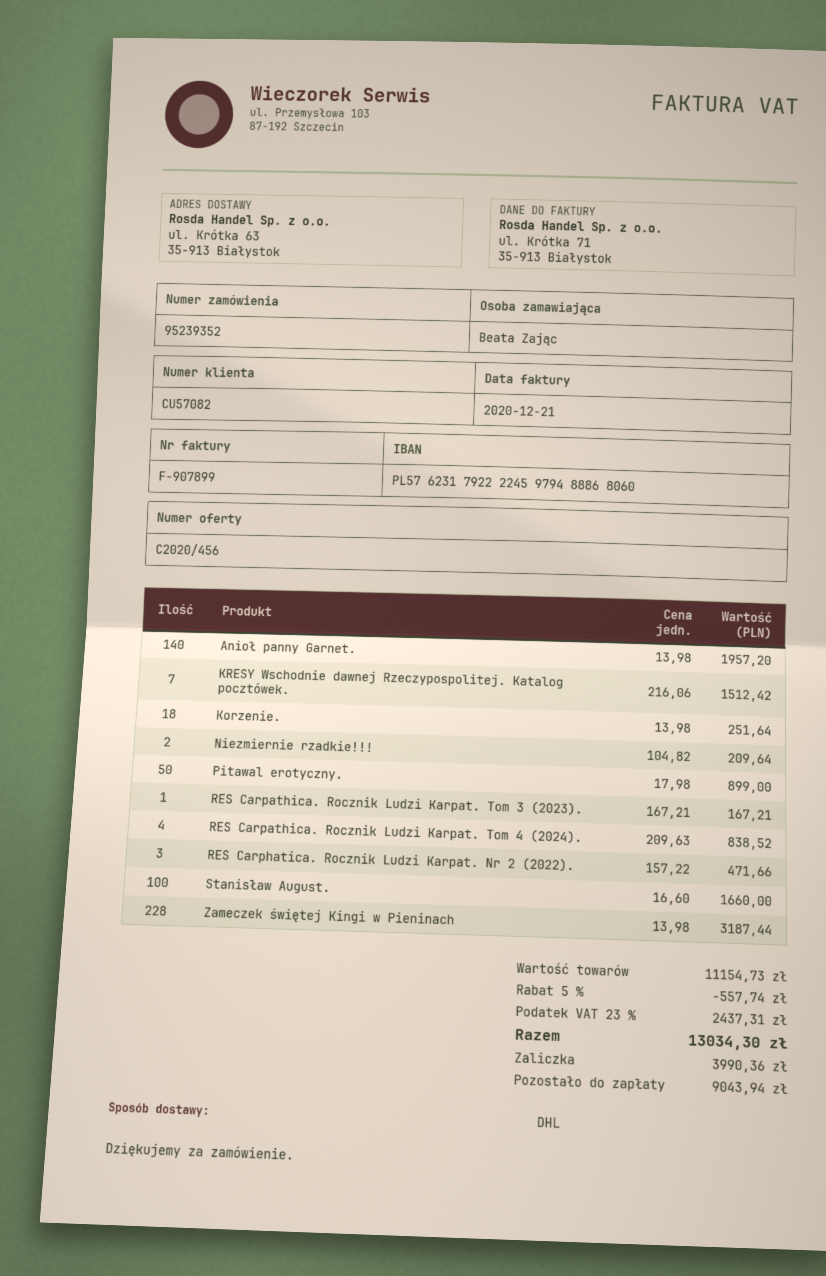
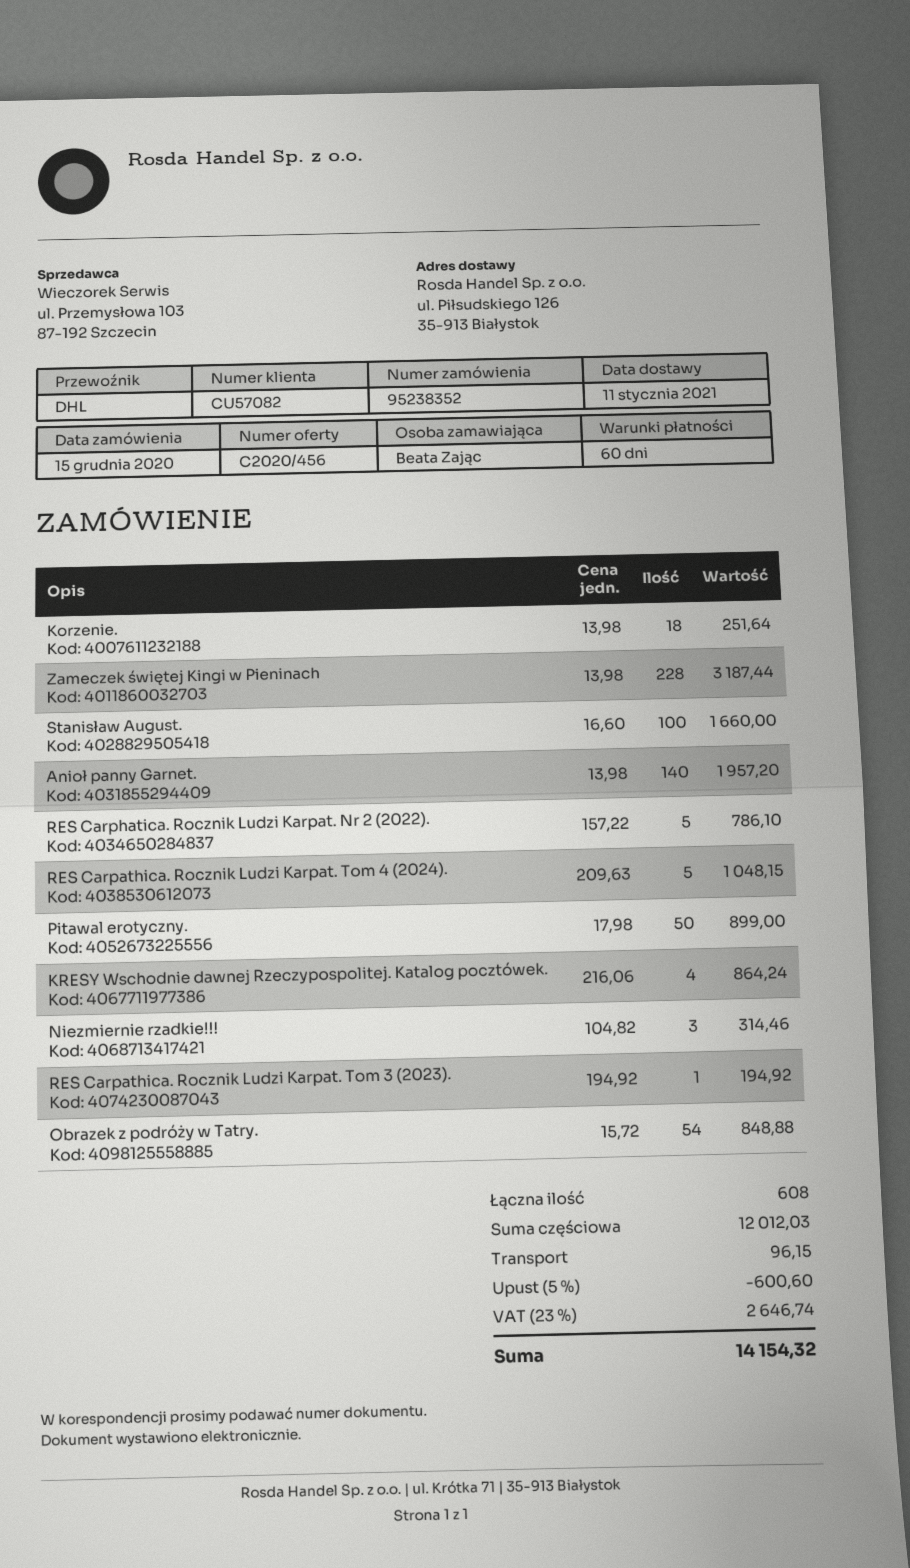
order number: 95239352 -> 95238352
ship to: ul. Krótka 63, 35-913 Białystok -> ul. Piłsudskiego 126, 35-913 Białystok
KRESY Wschodnie dawnej Rzeczypospolitej. Katalog pocztówek.: 7 x 216.06 = 1512.42 -> 4 x 216.06 = 864.24
Niezmiernie rzadkie!!!: 2 x 104.82 = 209.64 -> 3 x 104.82 = 314.46
RES Carpathica. Rocznik Ludzi Karpat. Tom 3 (2023).: 1 x 167.21 = 167.21 -> 1 x 194.92 = 194.92
RES Carpathica. Rocznik Ludzi Karpat. Tom 4 (2024).: 4 x 209.63 = 838.52 -> 5 x 209.63 = 1048.15
RES Carphatica. Rocznik Ludzi Karpat. Nr 2 (2022).: 3 x 157.22 = 471.66 -> 5 x 157.22 = 786.10
Obrazek z podróży w Tatry.: none -> 54 x 15.72 = 848.88
subtotal: 11154.73 -> 12012.03
discount: 5% = 557.74 -> 5% = 600.60
shipping: none -> 96.15
tax: 23% = 2437.31 -> 23% = 2646.74
total: 13034.30 -> 14154.32

